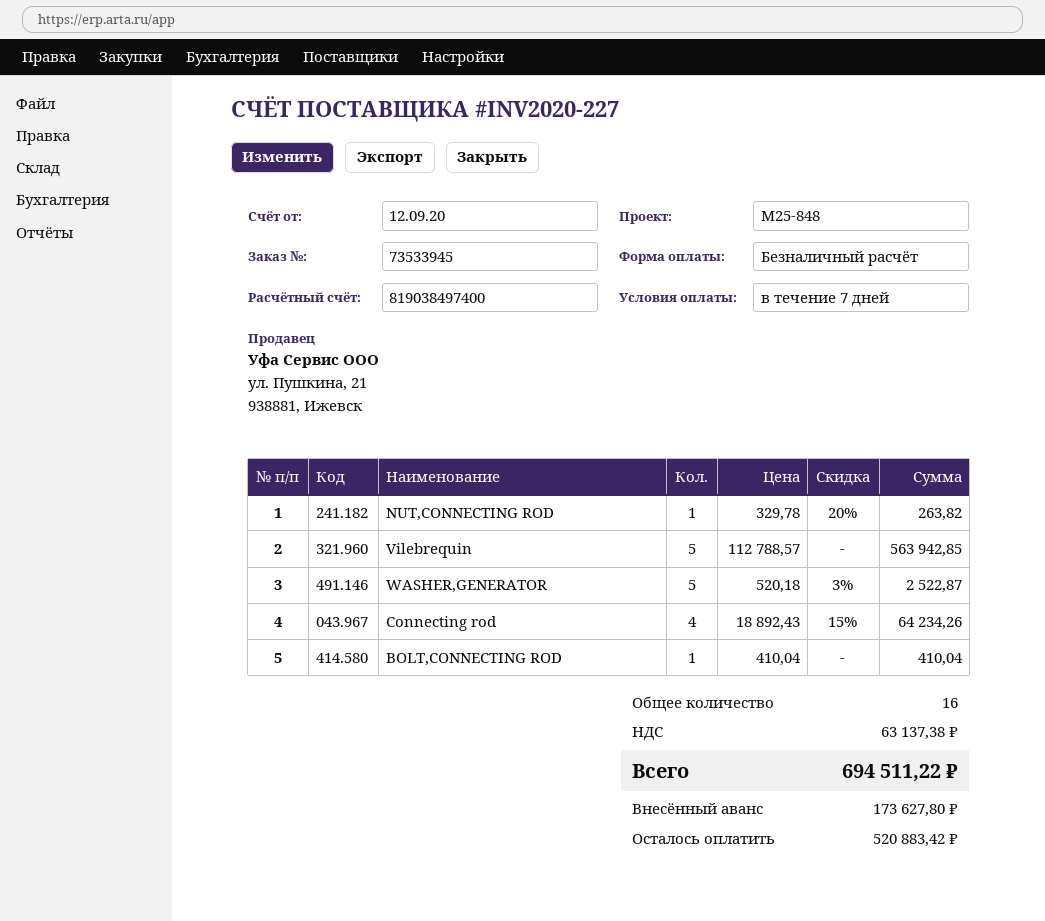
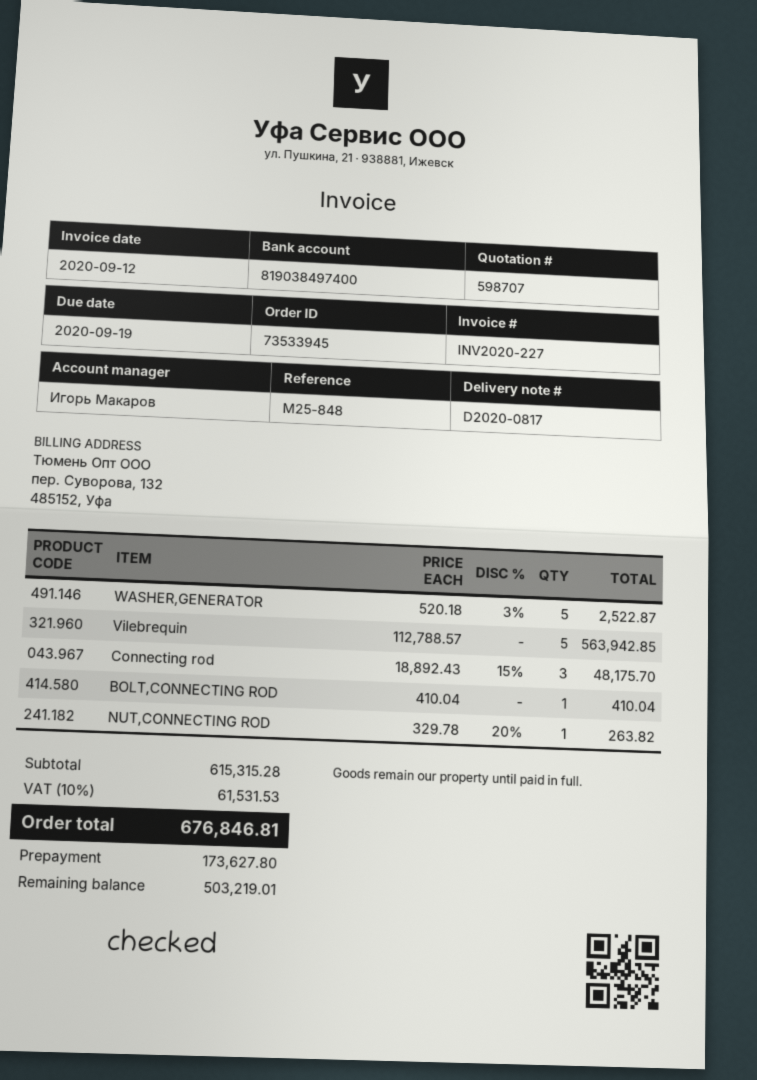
Connecting rod: 4 x 18892.43 - 15% = 64234.26 -> 3 x 18892.43 - 15% = 48175.70
tax: 63137.38 -> 61531.53
total: 694511.22 -> 676846.81
balance: 520883.42 -> 503219.01

